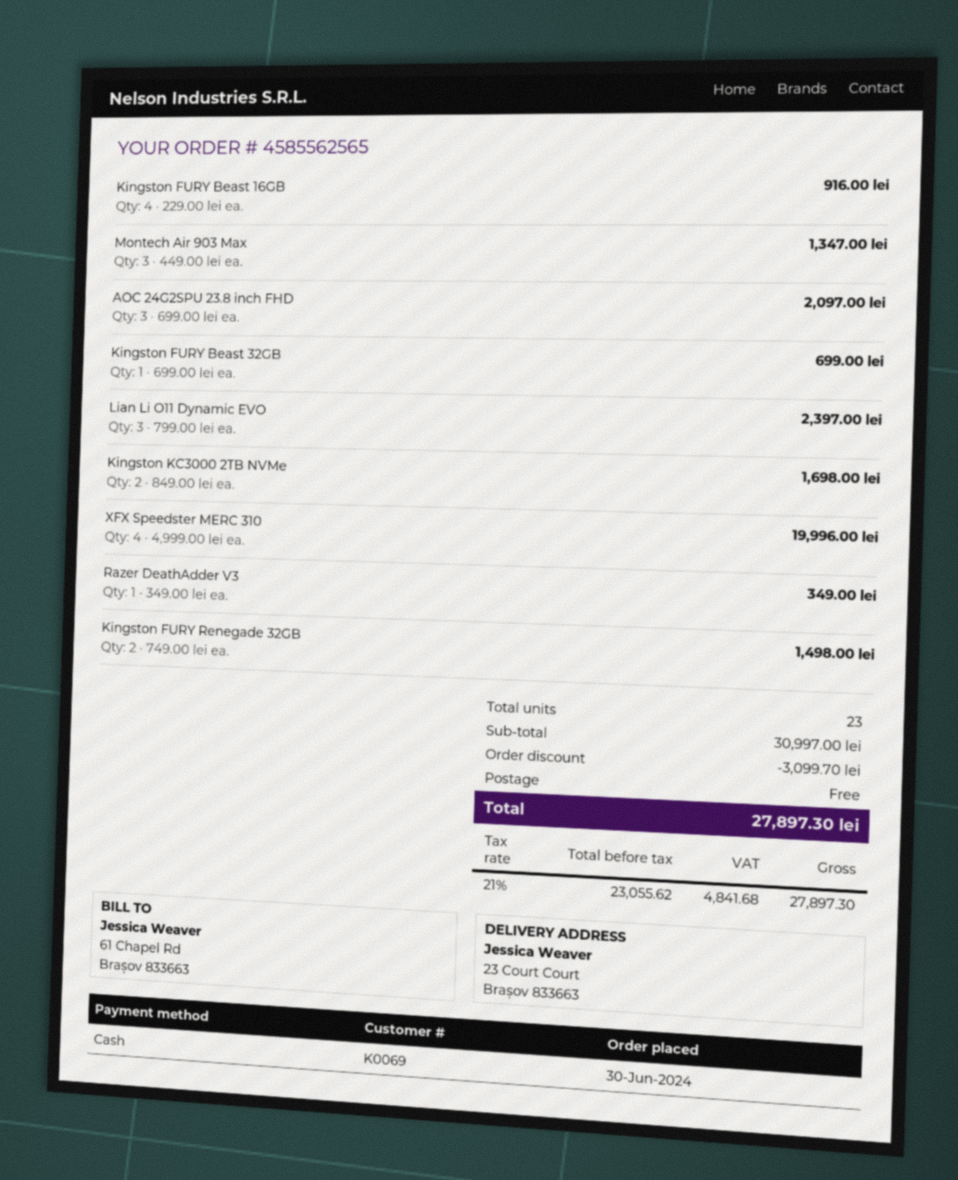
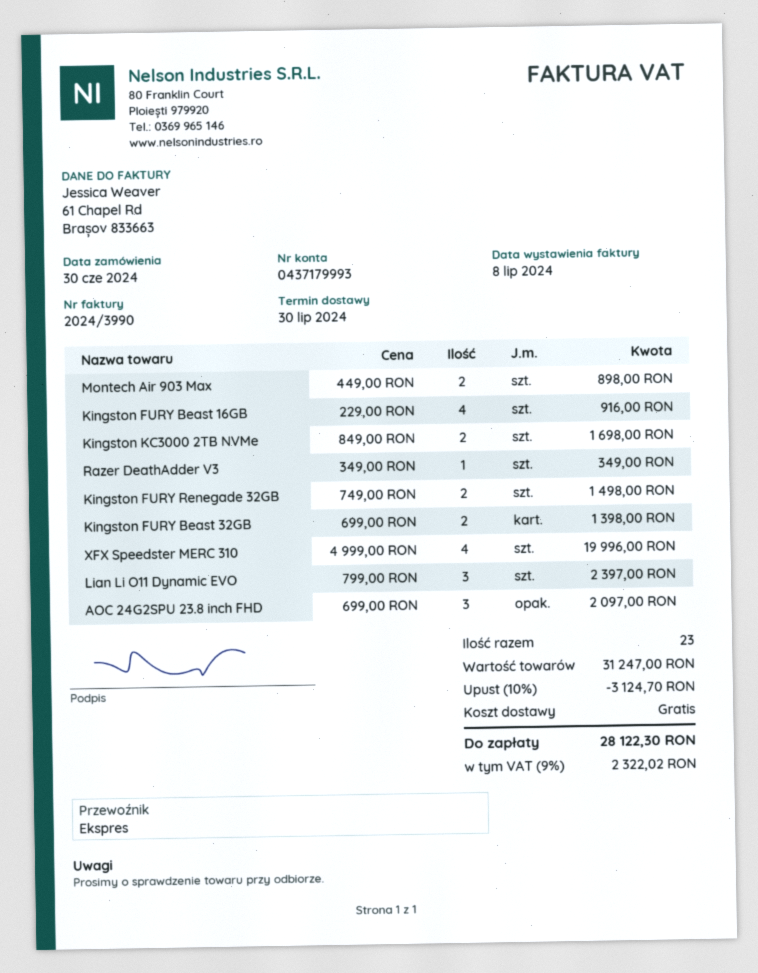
Montech Air 903 Max: 3 x 449.00 = 1347.00 -> 2 x 449.00 = 898.00
Kingston FURY Beast 32GB: 1 x 699.00 = 699.00 -> 2 x 699.00 = 1398.00
subtotal: 30997.00 -> 31247.00
discount: 3099.70 -> 3124.70
tax: 21% = 4841.68 -> 9% = 2322.02
total: 27897.30 -> 28122.30

